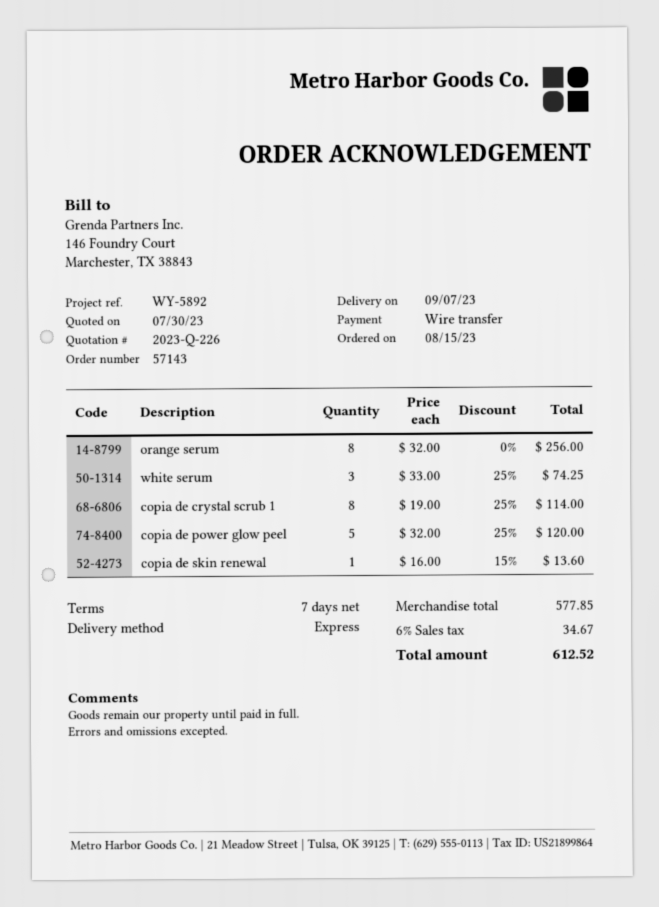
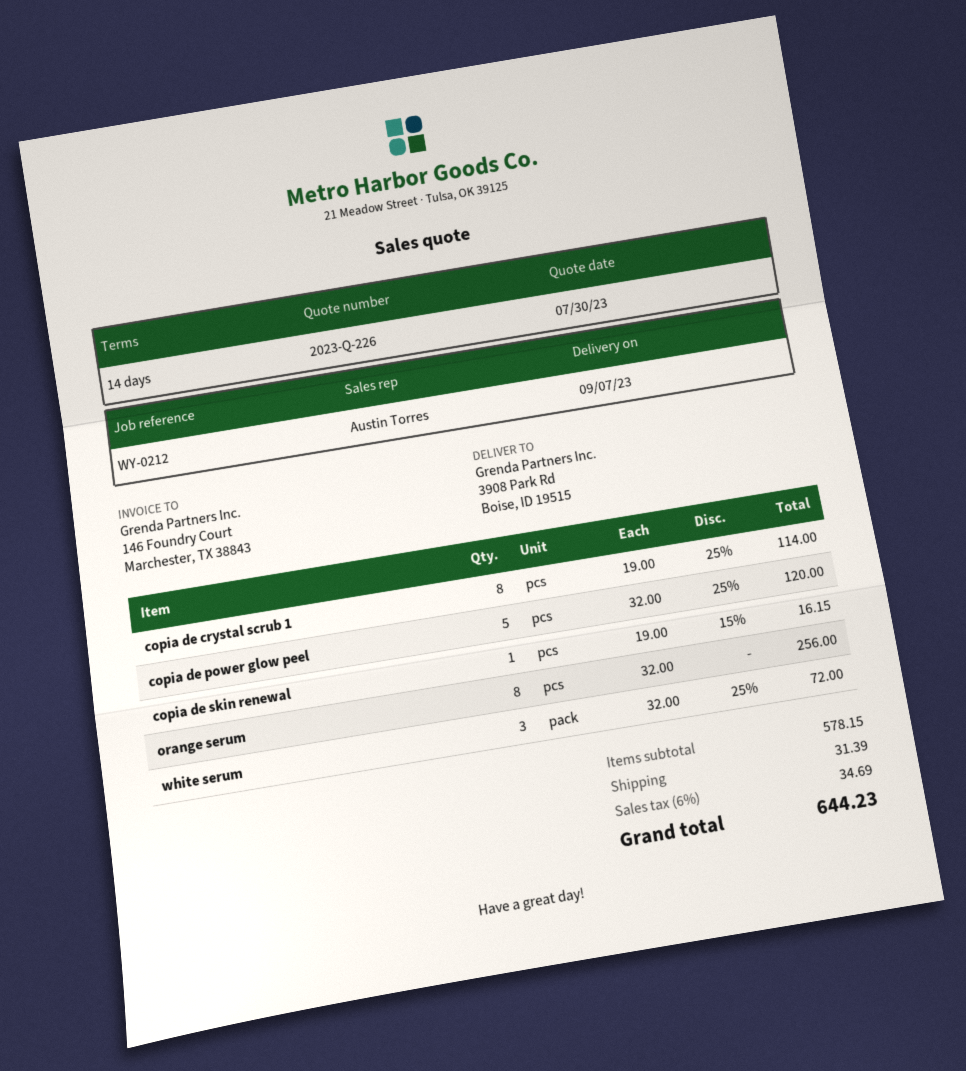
payment terms: 7 days -> 14 days
reference: WY-5892 -> WY-0212
white serum: 3 x 33.00 - 25% = 74.25 -> 3 x 32.00 - 25% = 72.00
copia de skin renewal: 1 x 16.00 - 15% = 13.60 -> 1 x 19.00 - 15% = 16.15
subtotal: 577.85 -> 578.15
shipping: none -> 31.39
tax: 6% = 34.67 -> 6% = 34.69
total: 612.52 -> 644.23

